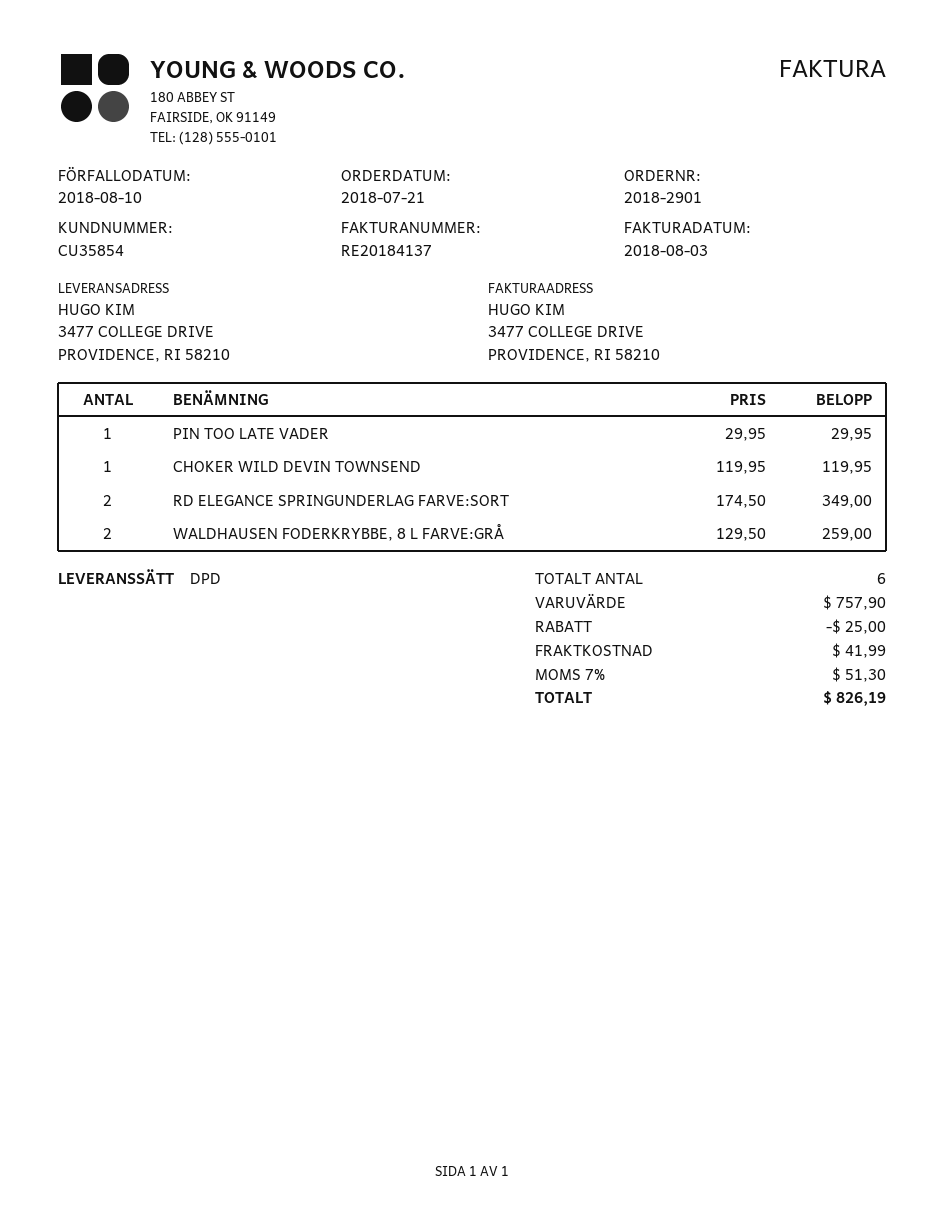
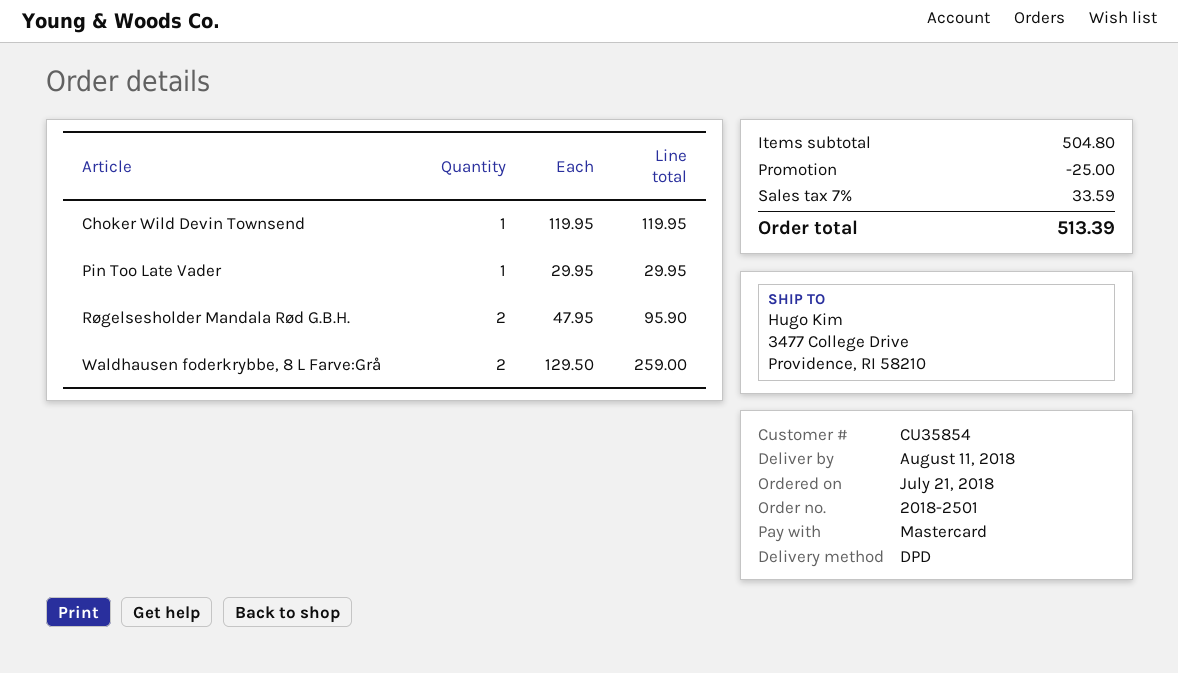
order number: 2018-2901 -> 2018-2501
RD ELEGANCE SPRINGUNDERLAG FARVE:SORT: 2 x 174.50 = 349.00 -> none
Røgelsesholder Mandala Rød G.B.H.: none -> 2 x 47.95 = 95.90
subtotal: 757.90 -> 504.80
shipping: 41.99 -> none
tax: 7% = 51.30 -> 7% = 33.59
total: 826.19 -> 513.39

